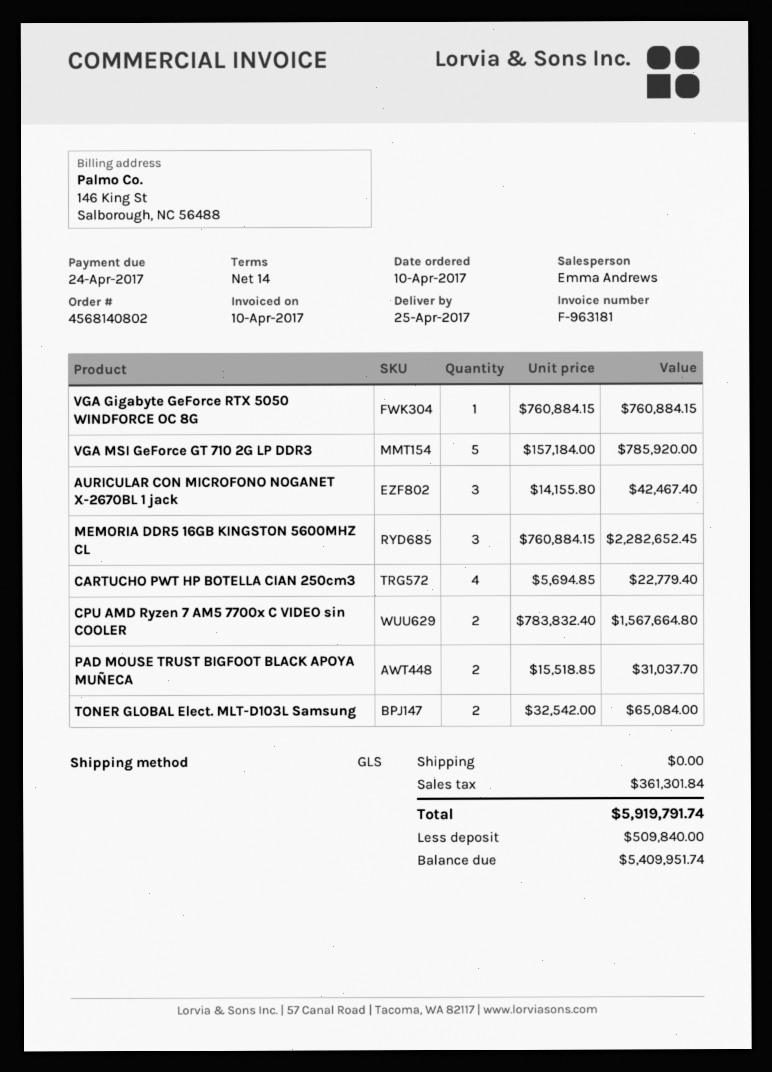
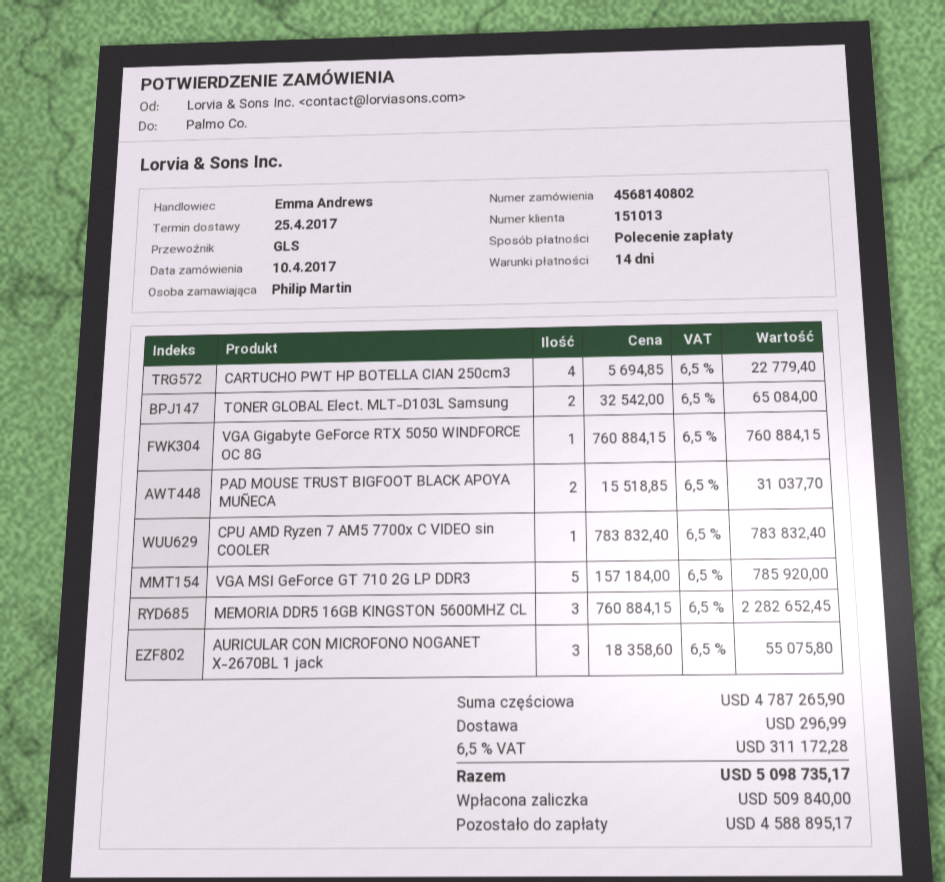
AURICULAR CON MICROFONO NOGANET X-2670BL 1 jack: 3 x 14155.80 = 42467.40 -> 3 x 18358.60 = 55075.80
CPU AMD Ryzen 7 AM5 7700x C VIDEO sin COOLER: 2 x 783832.40 = 1567664.80 -> 1 x 783832.40 = 783832.40
shipping: 0.00 -> 296.99
tax: 361301.84 -> 311172.28
total: 5919791.74 -> 5098735.17
balance: 5409951.74 -> 4588895.17

